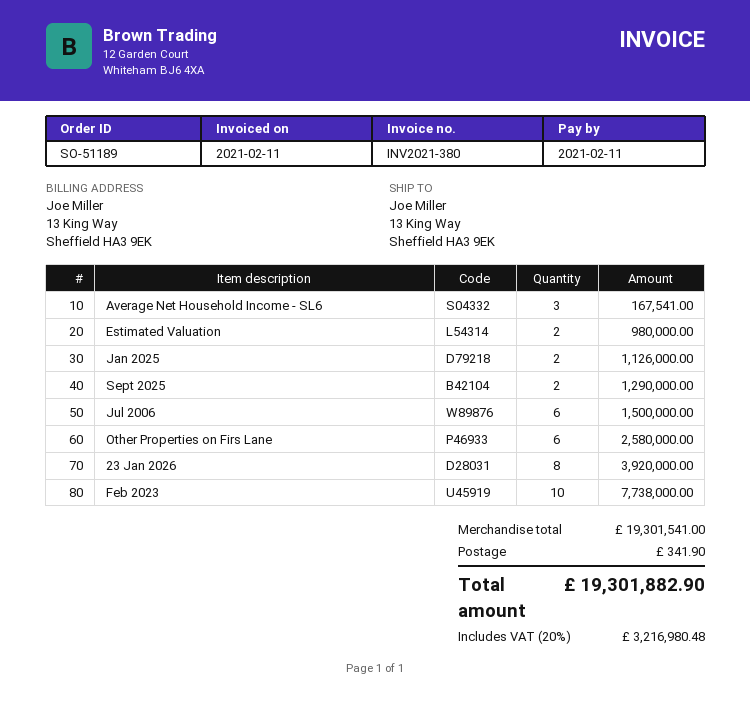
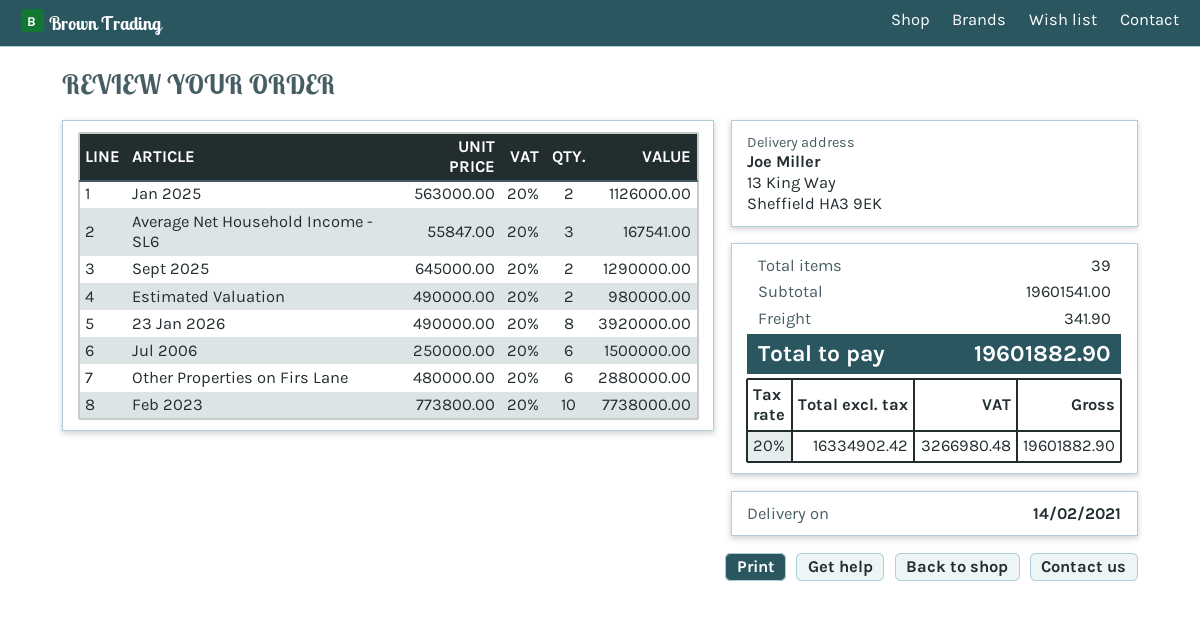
Other Properties on Firs Lane: 6 for 2580000.00 -> 6 for 2880000.00
subtotal: 19301541.00 -> 19601541.00
tax: 20% = 3216980.48 -> 20% = 3266980.48
total: 19301882.90 -> 19601882.90

